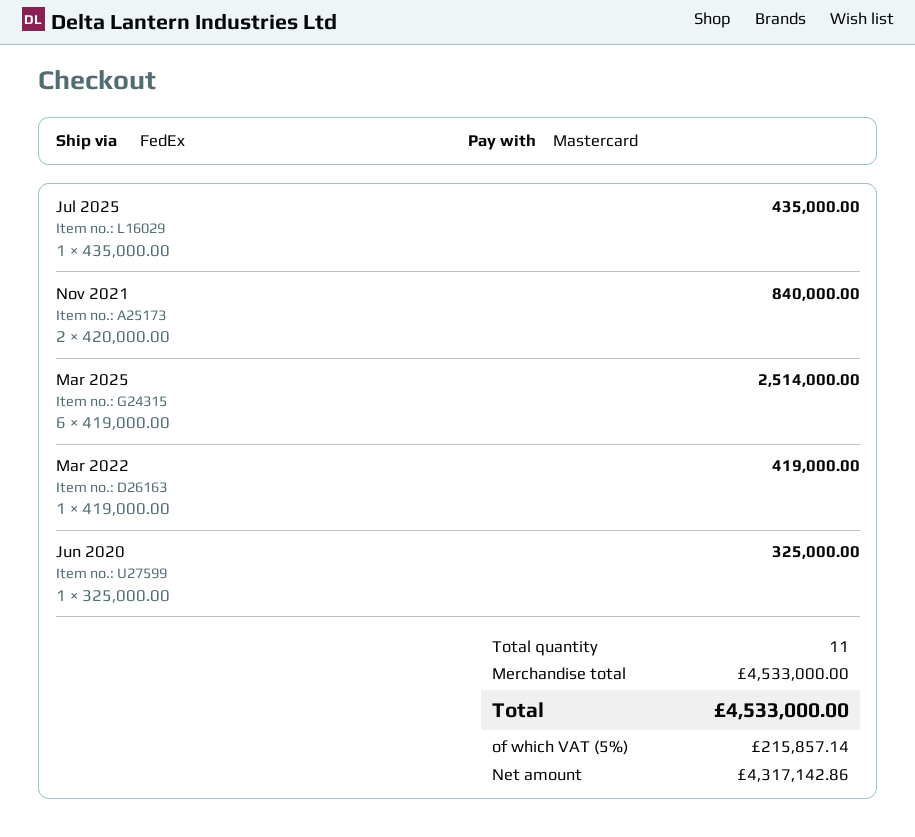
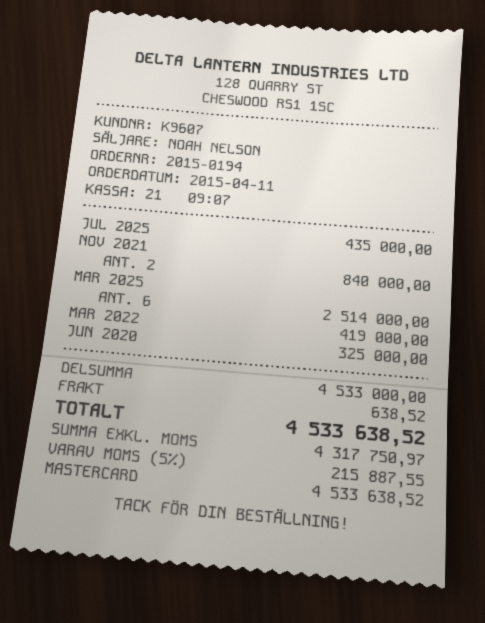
shipping: none -> 638.52
net: 4317142.86 -> 4317750.97
tax: 5% = 215857.14 -> 5% = 215887.55
total: 4533000.00 -> 4533638.52

